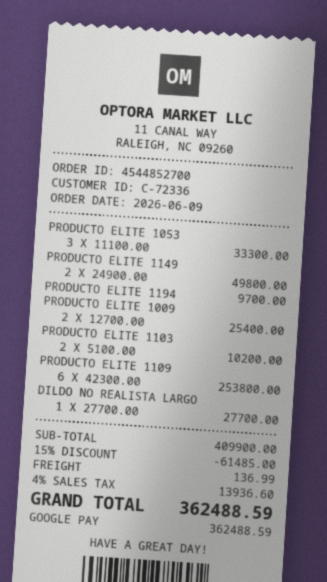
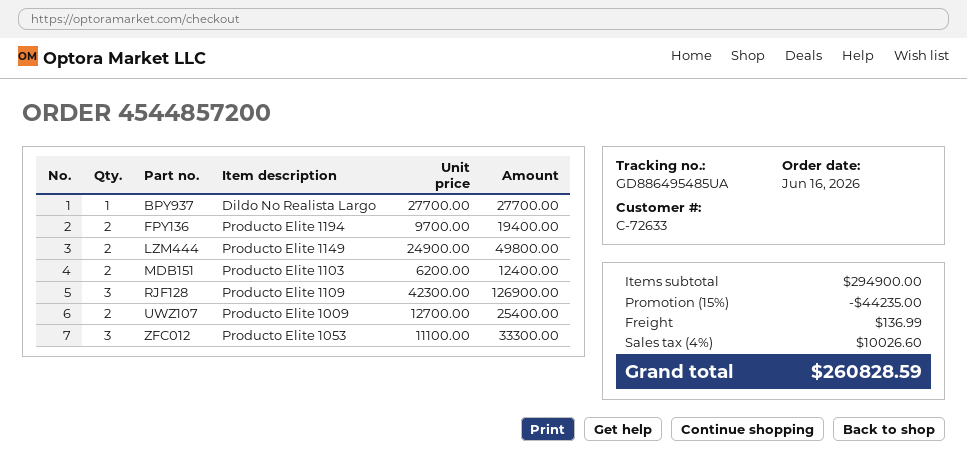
order number: 4544852700 -> 4544857200
order date: 2026-06-09 -> 2026-06-16
customer number: C-72336 -> C-72633
PRODUCTO ELITE 1194: 1 x 9700.00 = 9700.00 -> 2 x 9700.00 = 19400.00
PRODUCTO ELITE 1103: 2 x 5100.00 = 10200.00 -> 2 x 6200.00 = 12400.00
PRODUCTO ELITE 1109: 6 x 42300.00 = 253800.00 -> 3 x 42300.00 = 126900.00
subtotal: 409900.00 -> 294900.00
discount: 15% = 61485.00 -> 15% = 44235.00
tax: 4% = 13936.60 -> 4% = 10026.60
total: 362488.59 -> 260828.59

